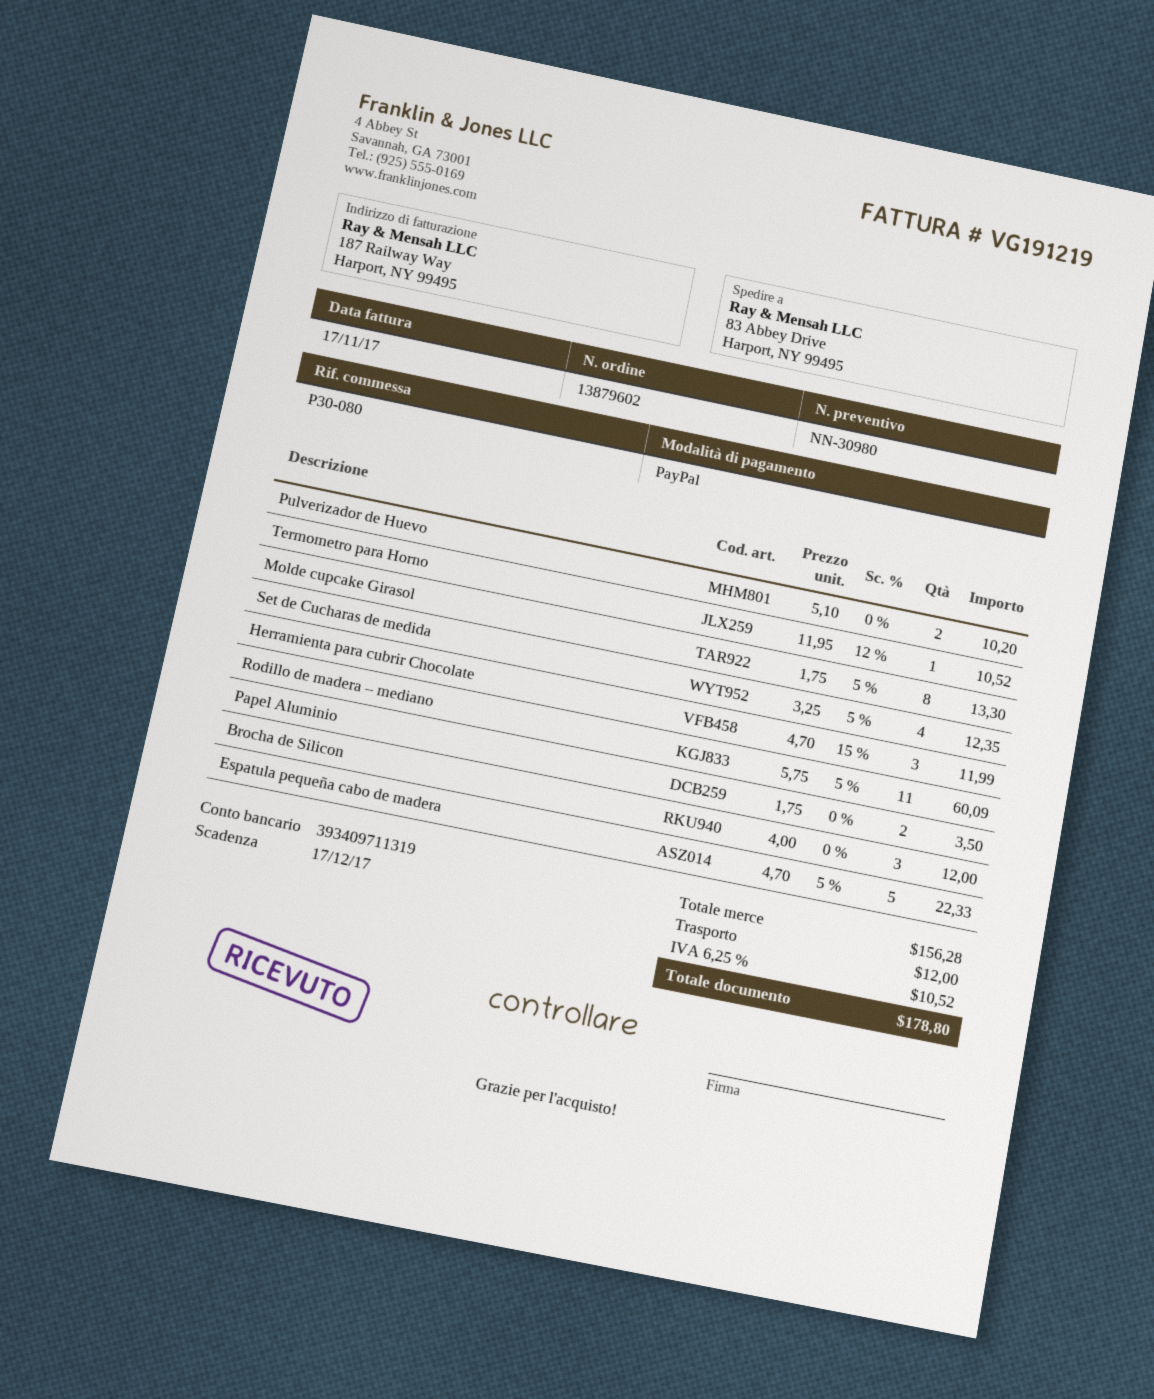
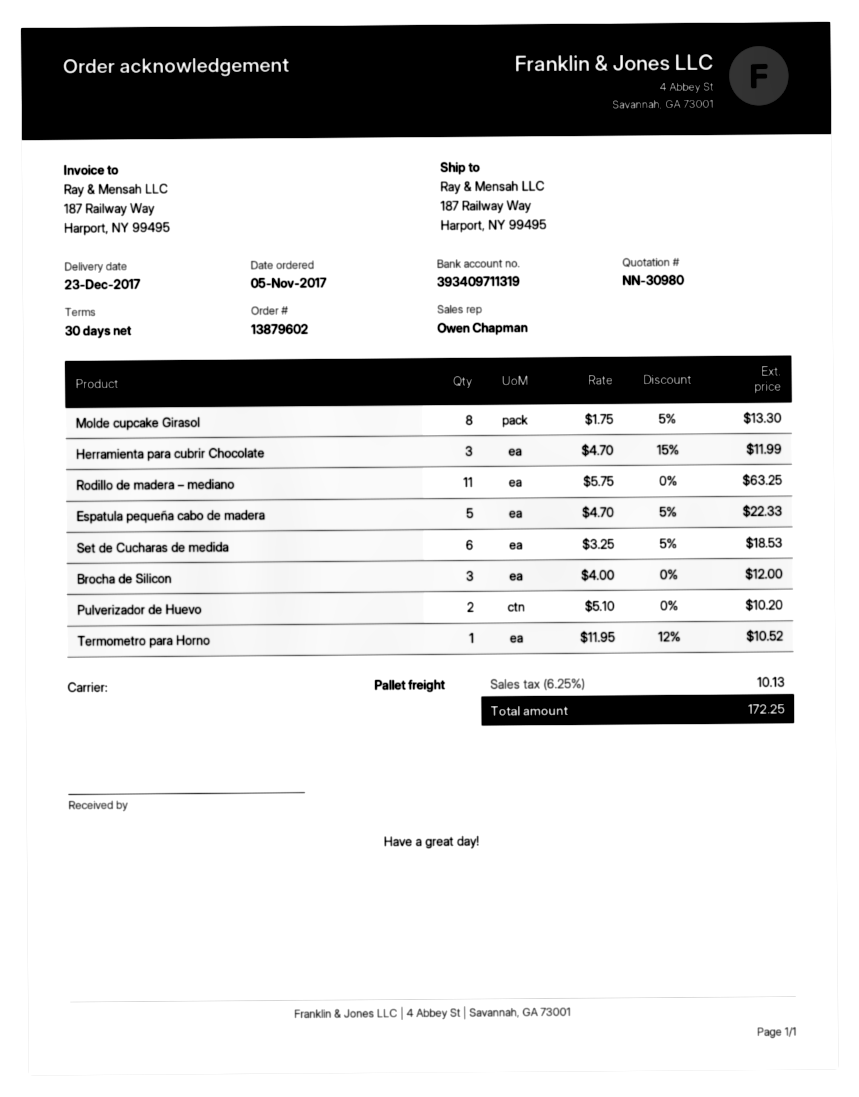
ship to: 83 Abbey Drive, Harport, NY 99495 -> 187 Railway Way, Harport, NY 99495
Set de Cucharas de medida: 4 x 3.25 - 5% = 12.35 -> 6 x 3.25 - 5% = 18.53
Rodillo de madera – mediano: 11 x 5.75 - 5% = 60.09 -> 11 x 5.75 = 63.25
Papel Aluminio: 2 x 1.75 = 3.50 -> none
shipping: 12.00 -> none
tax: 6.25% = 10.52 -> 6.25% = 10.13
total: 178.80 -> 172.25

